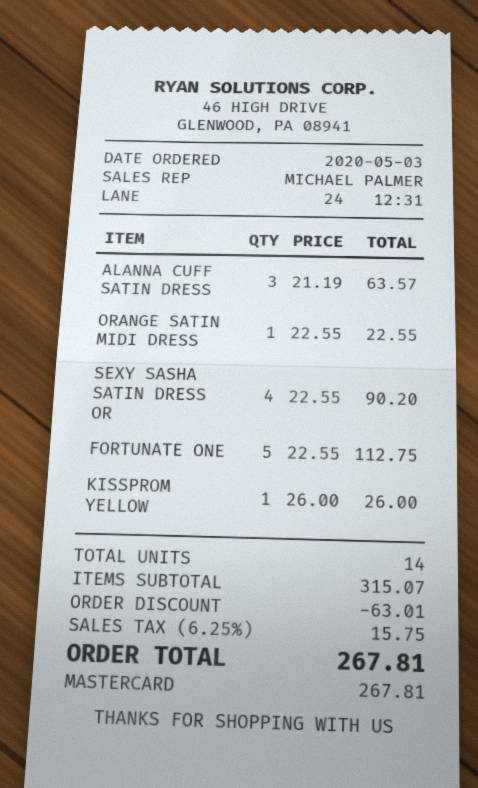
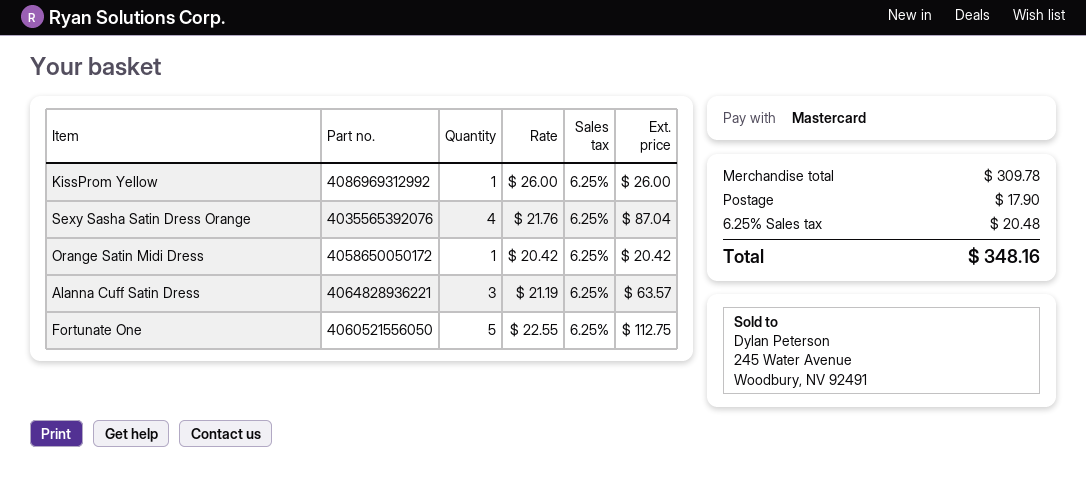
ORANGE SATIN MIDI DRESS: 1 x 22.55 = 22.55 -> 1 x 20.42 = 20.42
SEXY SASHA SATIN DRESS OR: 4 x 22.55 = 90.20 -> 4 x 21.76 = 87.04
subtotal: 315.07 -> 309.78
discount: 63.01 -> none
shipping: none -> 17.90
tax: 6.25% = 15.75 -> 6.25% = 20.48
total: 267.81 -> 348.16

